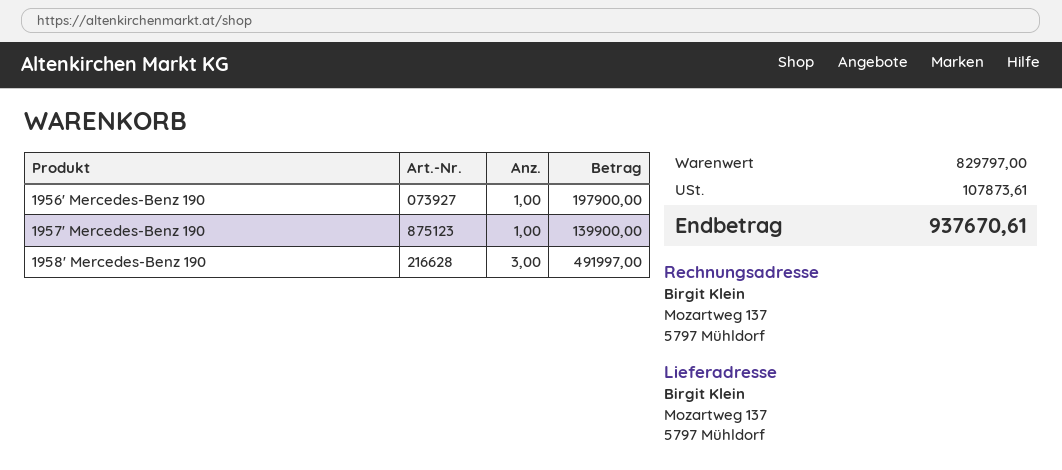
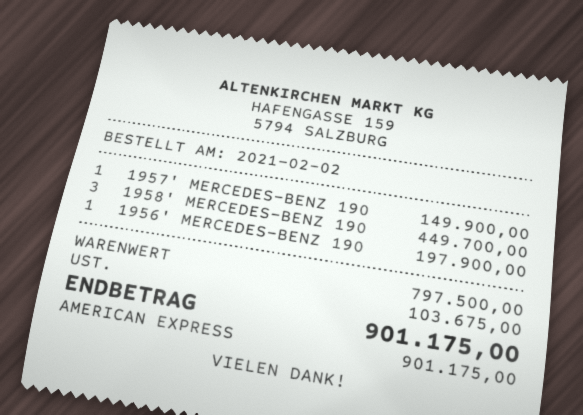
1957' Mercedes-Benz 190: 1 for 139900.00 -> 1 for 149900.00
1958' Mercedes-Benz 190: 3 for 491997.00 -> 3 for 449700.00
subtotal: 829797.00 -> 797500.00
tax: 107873.61 -> 103675.00
total: 937670.61 -> 901175.00

